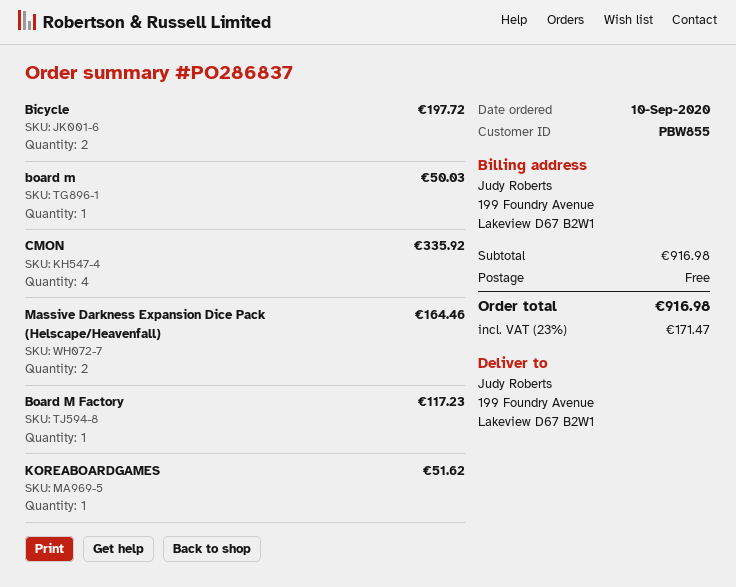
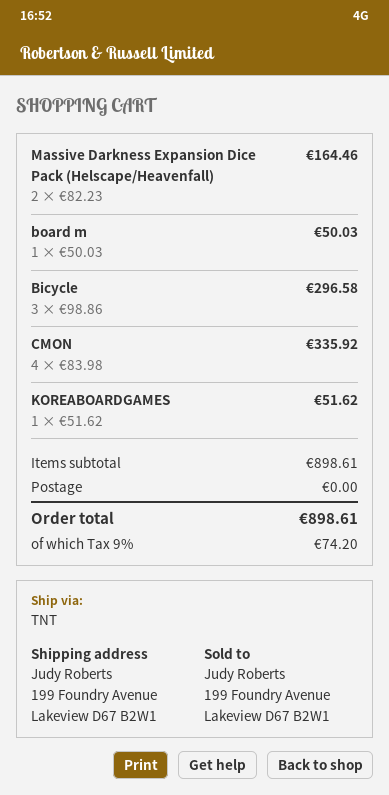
Bicycle: 2 for 197.72 -> 3 for 296.58
Board M Factory: 1 for 117.23 -> none
subtotal: 916.98 -> 898.61
tax: 23% = 171.47 -> 9% = 74.20
total: 916.98 -> 898.61

